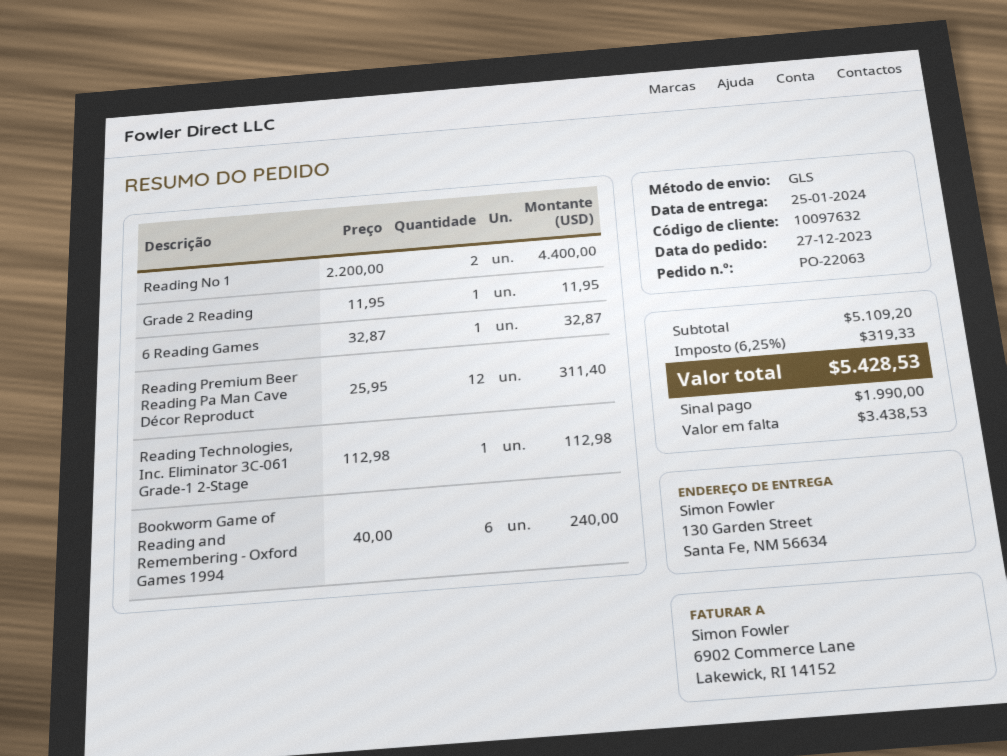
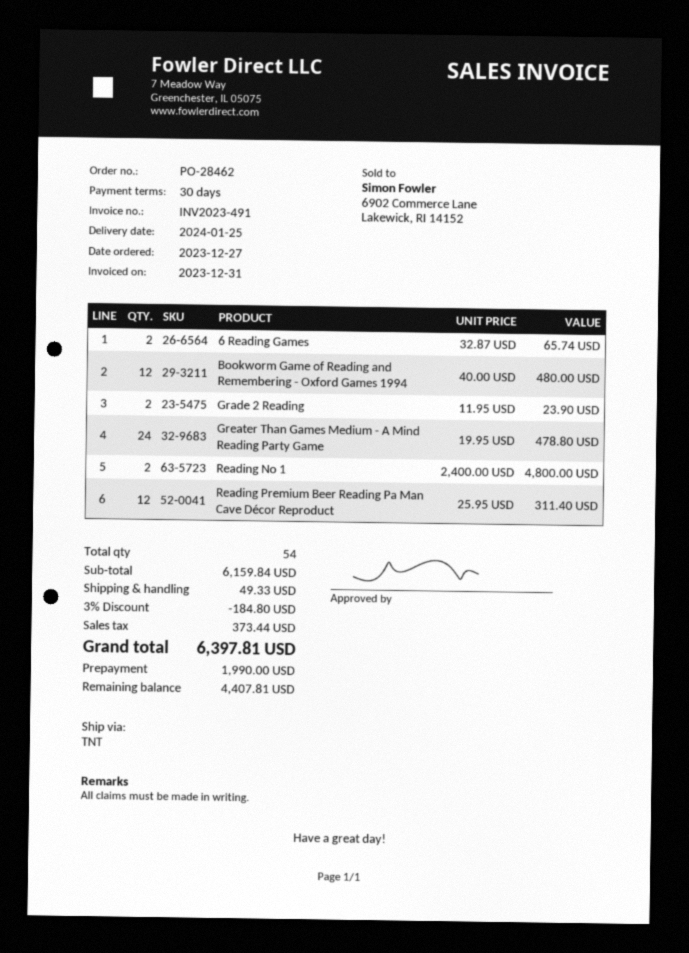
order number: PO-22063 -> PO-28462
shipping method: GLS -> TNT
Reading No 1: 2 x 2200.00 = 4400.00 -> 2 x 2400.00 = 4800.00
Grade 2 Reading: 1 x 11.95 = 11.95 -> 2 x 11.95 = 23.90
6 Reading Games: 1 x 32.87 = 32.87 -> 2 x 32.87 = 65.74
Reading Technologies, Inc. Eliminator 3C-061 Grade-1 2-Stage: 1 x 112.98 = 112.98 -> none
Bookworm Game of Reading and Remembering - Oxford Games 1994: 6 x 40.00 = 240.00 -> 12 x 40.00 = 480.00
Greater Than Games Medium - A Mind Reading Party Game: none -> 24 x 19.95 = 478.80
subtotal: 5109.20 -> 6159.84
discount: none -> 3% = 184.80
shipping: none -> 49.33
tax: 319.33 -> 373.44
total: 5428.53 -> 6397.81
balance: 3438.53 -> 4407.81

